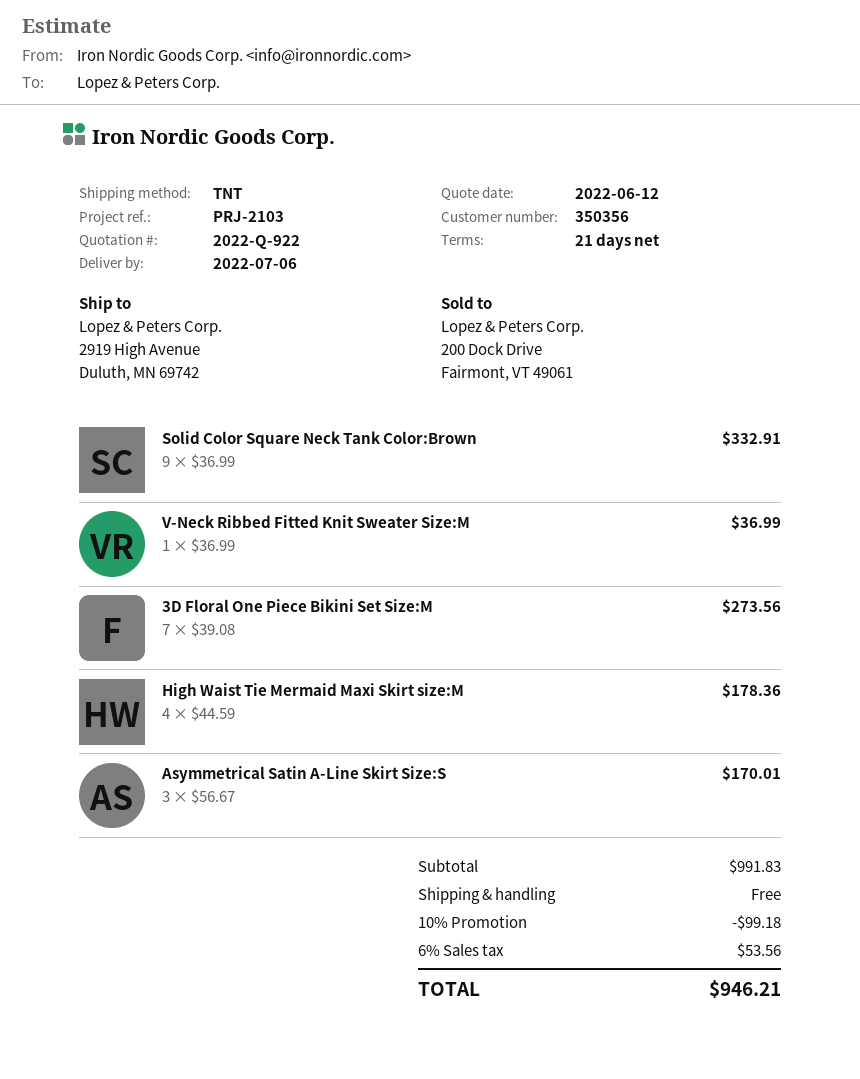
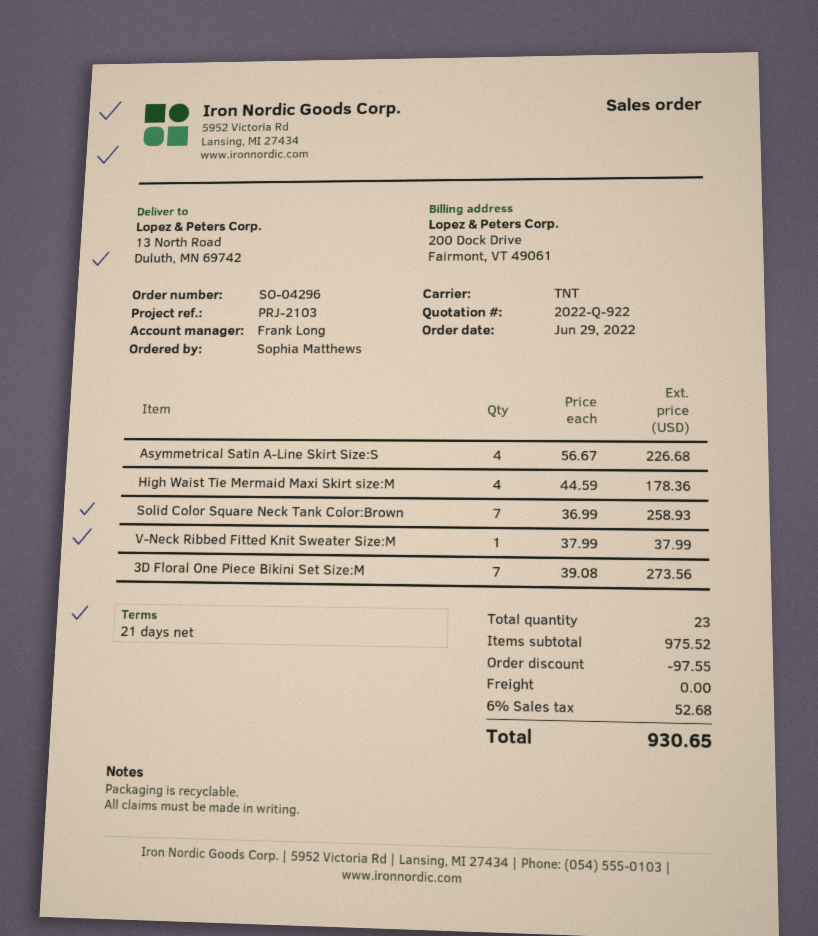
ship to: 2919 High Avenue, Duluth, MN 69742 -> 13 North Road, Duluth, MN 69742
Solid Color Square Neck Tank Color:Brown: 9 x 36.99 = 332.91 -> 7 x 36.99 = 258.93
V-Neck Ribbed Fitted Knit Sweater Size:M: 1 x 36.99 = 36.99 -> 1 x 37.99 = 37.99
Asymmetrical Satin A-Line Skirt Size:S: 3 x 56.67 = 170.01 -> 4 x 56.67 = 226.68
subtotal: 991.83 -> 975.52
discount: 99.18 -> 97.55
tax: 6% = 53.56 -> 6% = 52.68
total: 946.21 -> 930.65

